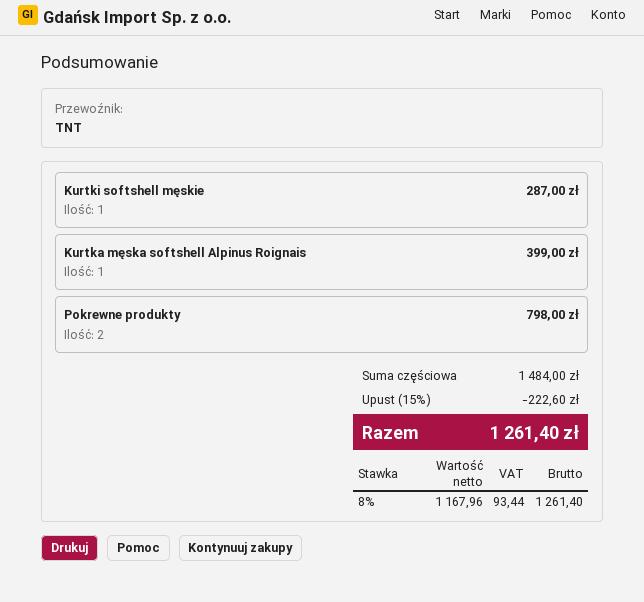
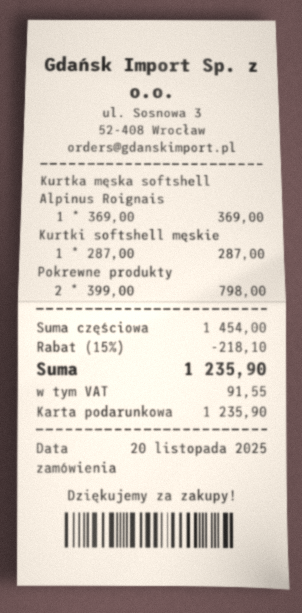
Kurtka męska softshell Alpinus Roignais: 1 for 399.00 -> 1 for 369.00
subtotal: 1484.00 -> 1454.00
discount: 15% = 222.60 -> 15% = 218.10
tax: 93.44 -> 91.55
total: 1261.40 -> 1235.90

